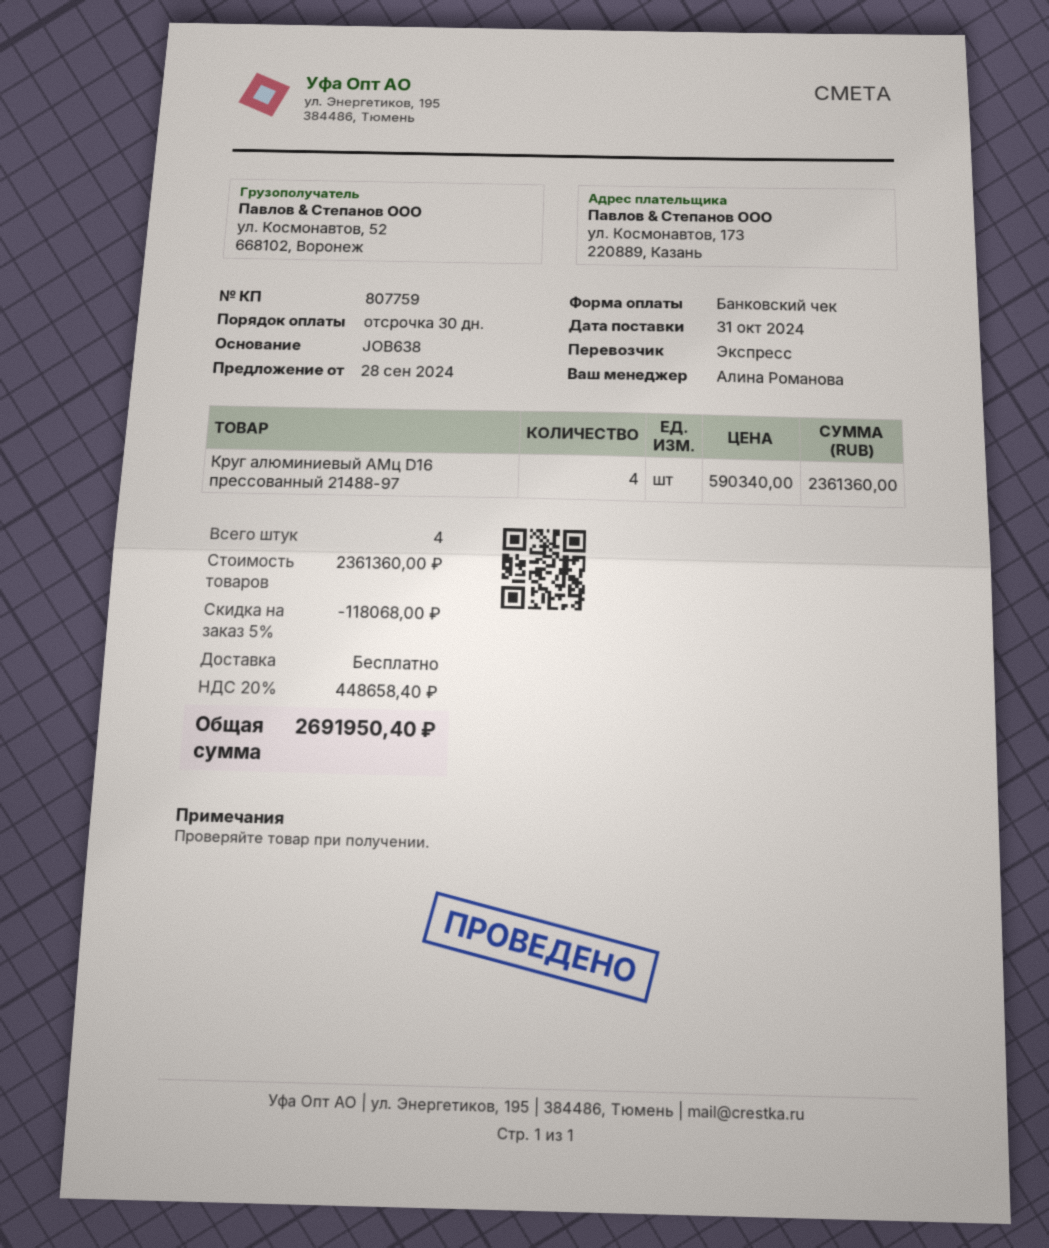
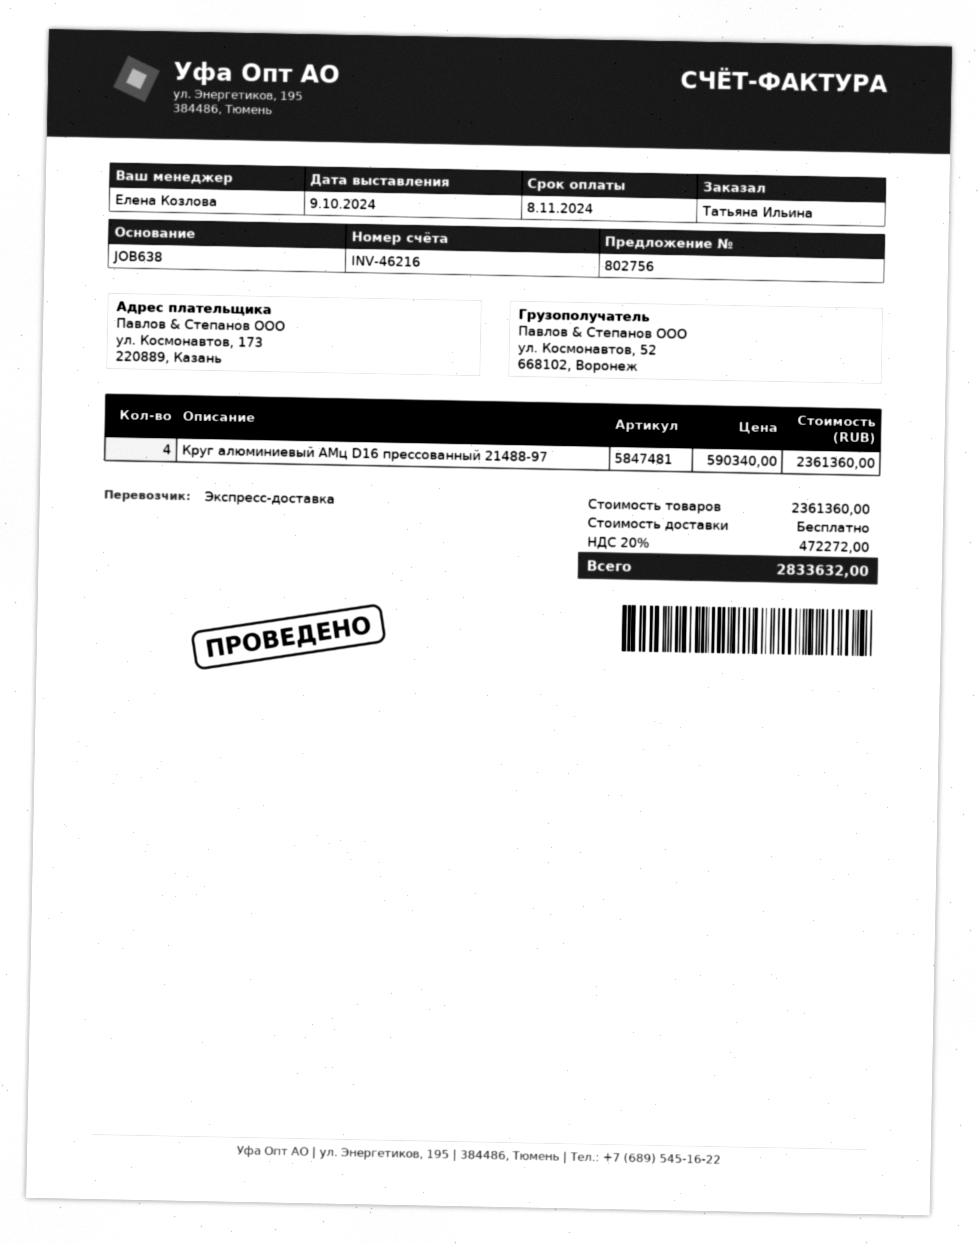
quote number: 807759 -> 802756
sales rep: Алина Романова -> Елена Козлова
discount: 5% = 118068.00 -> none
tax: 20% = 448658.40 -> 20% = 472272.00
total: 2691950.40 -> 2833632.00

